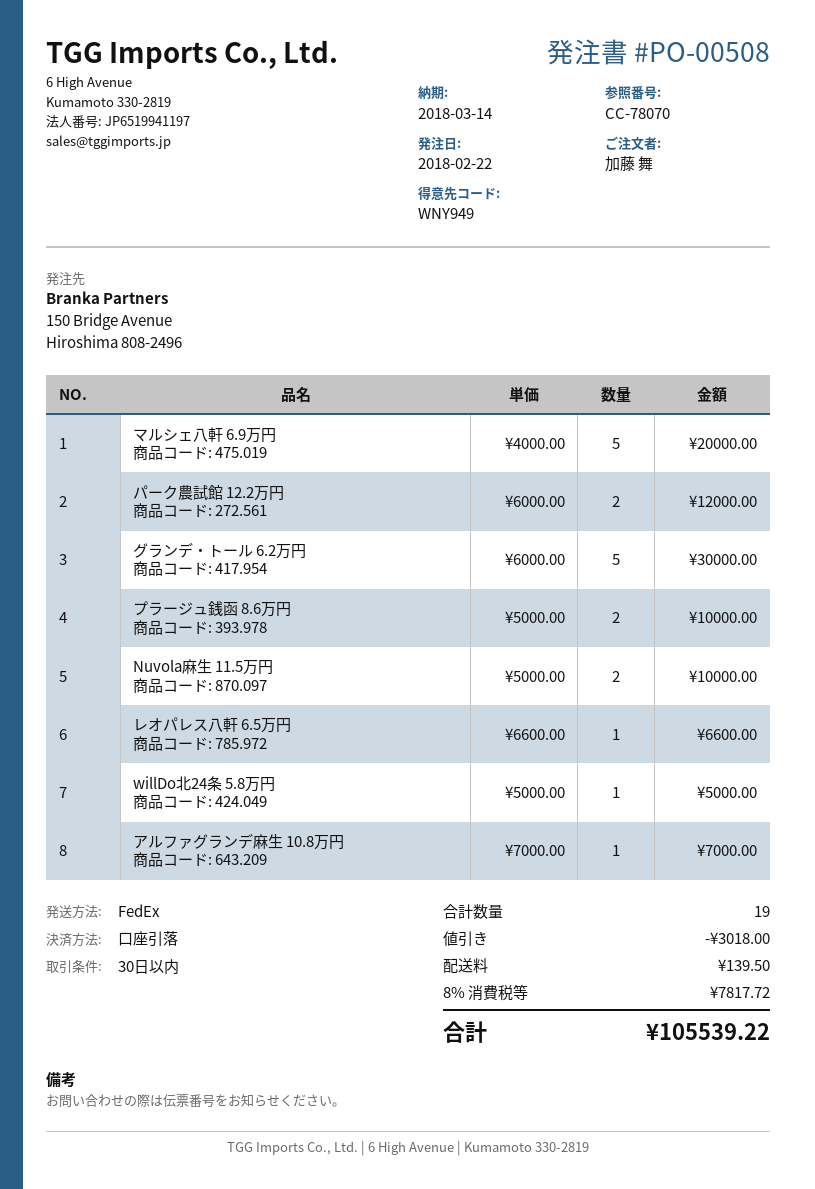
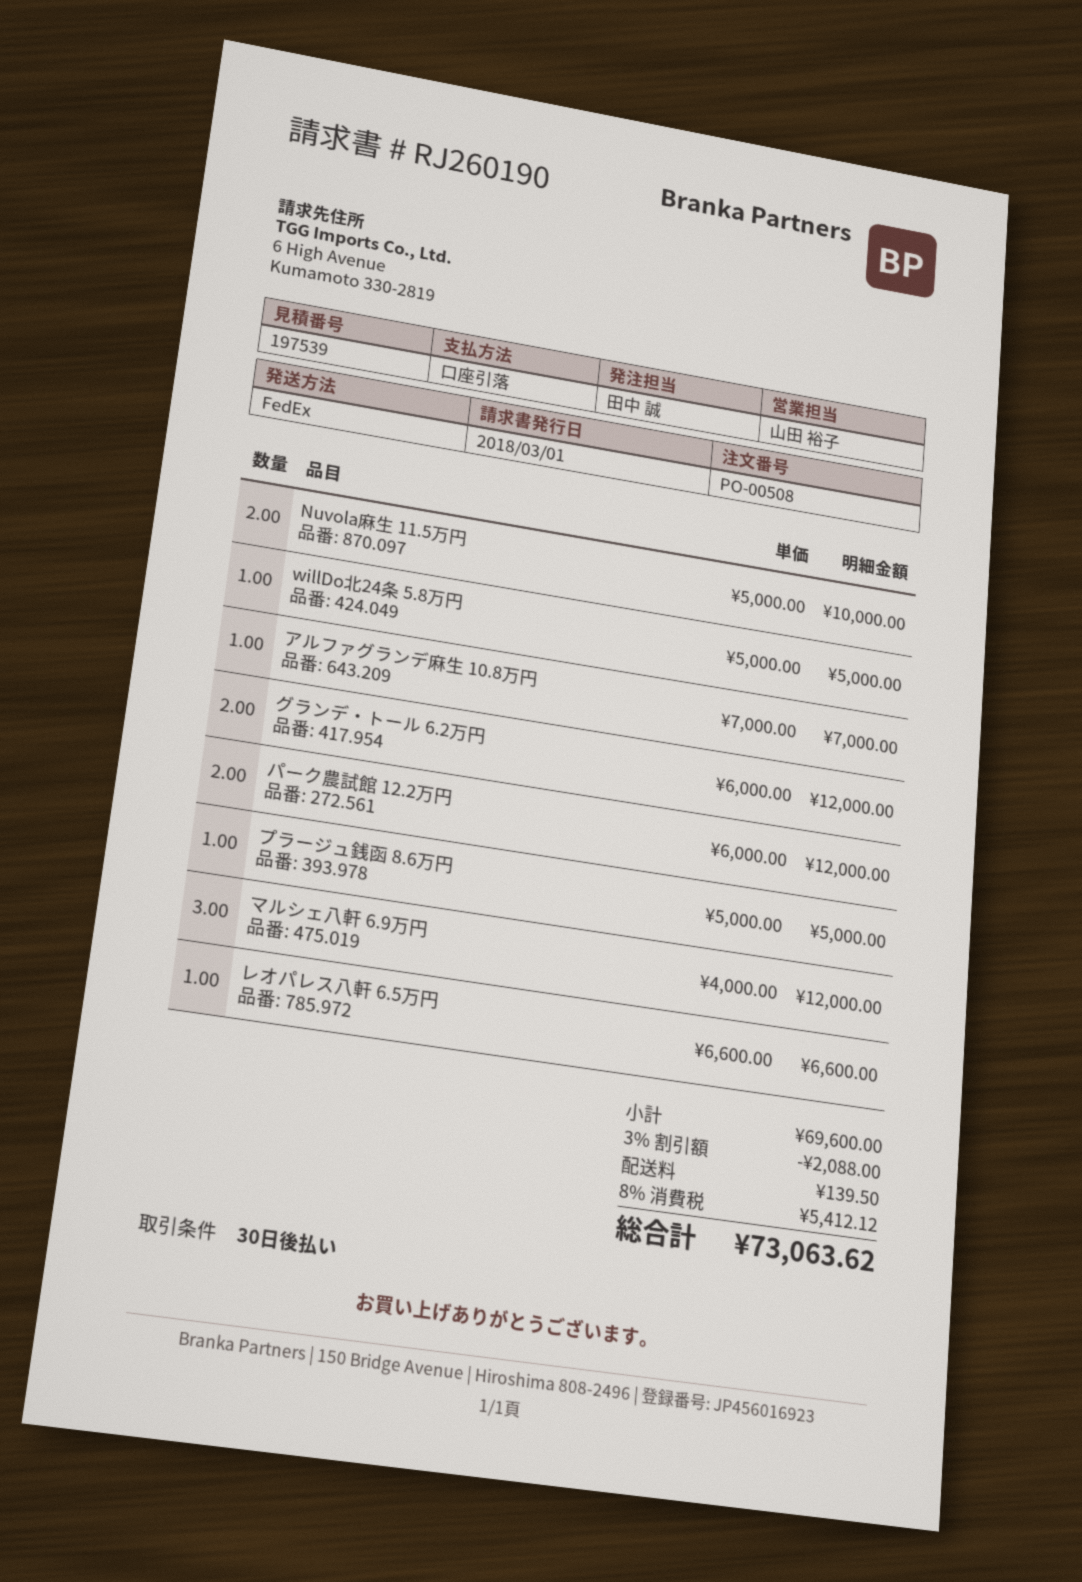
ordered by: 加藤 舞 -> 田中 誠
マルシェ八軒 6.9万円: 5 x 4000.00 = 20000.00 -> 3 x 4000.00 = 12000.00
グランデ・トール 6.2万円: 5 x 6000.00 = 30000.00 -> 2 x 6000.00 = 12000.00
プラージュ銭函 8.6万円: 2 x 5000.00 = 10000.00 -> 1 x 5000.00 = 5000.00
discount: 3018.00 -> 2088.00
tax: 8% = 7817.72 -> 8% = 5412.12
total: 105539.22 -> 73063.62

